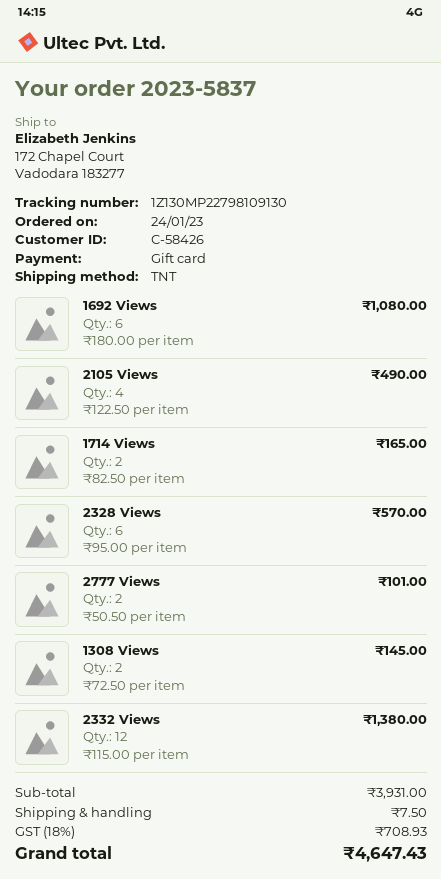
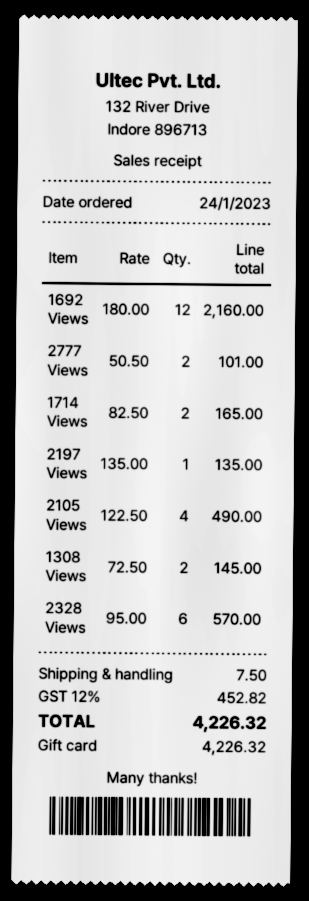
1692 Views: 6 x 180.00 = 1080.00 -> 12 x 180.00 = 2160.00
2332 Views: 12 x 115.00 = 1380.00 -> none
2197 Views: none -> 1 x 135.00 = 135.00
tax: 18% = 708.93 -> 12% = 452.82
total: 4647.43 -> 4226.32

